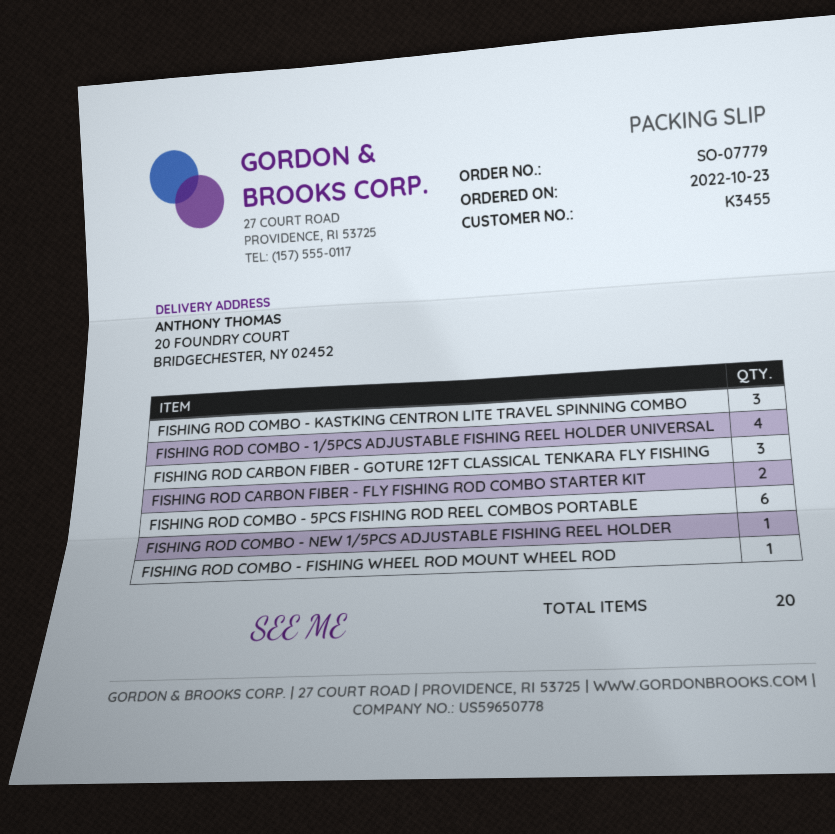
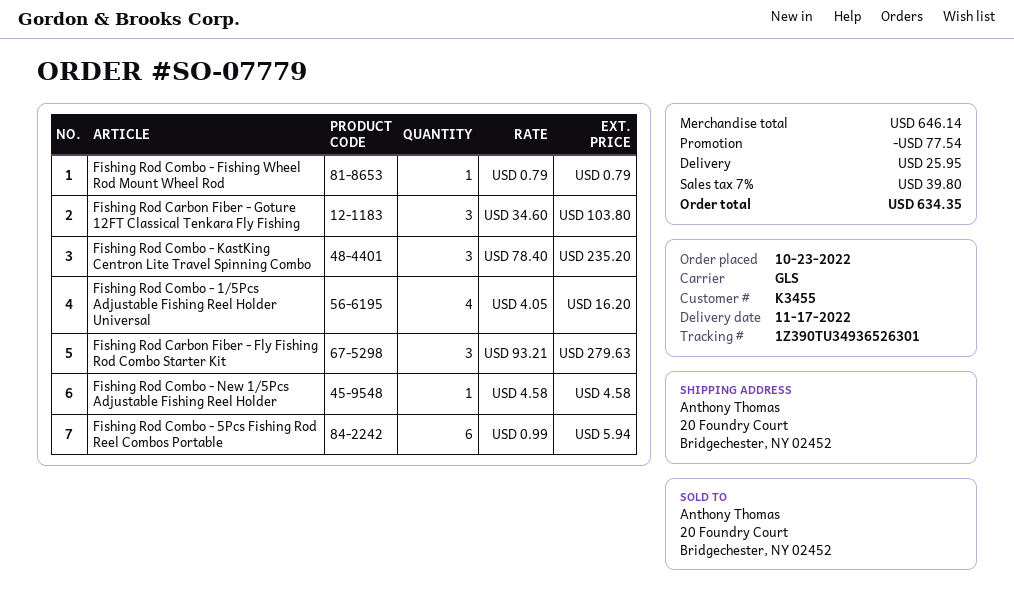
FISHING ROD CARBON FIBER - FLY FISHING ROD COMBO STARTER KIT: 2 -> 3

